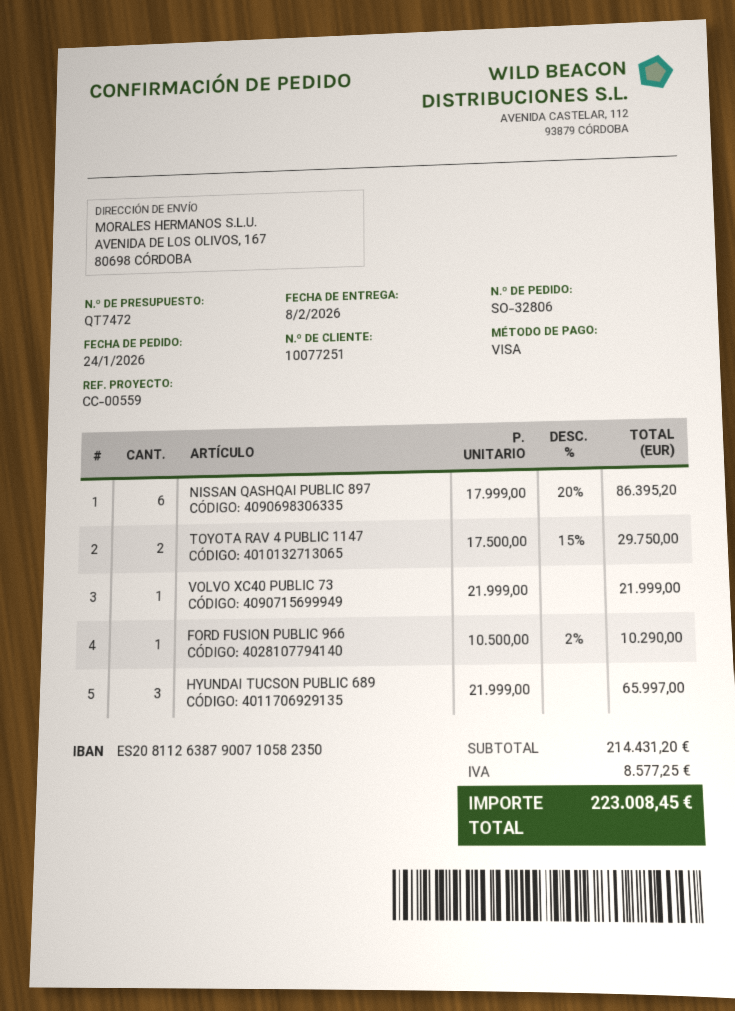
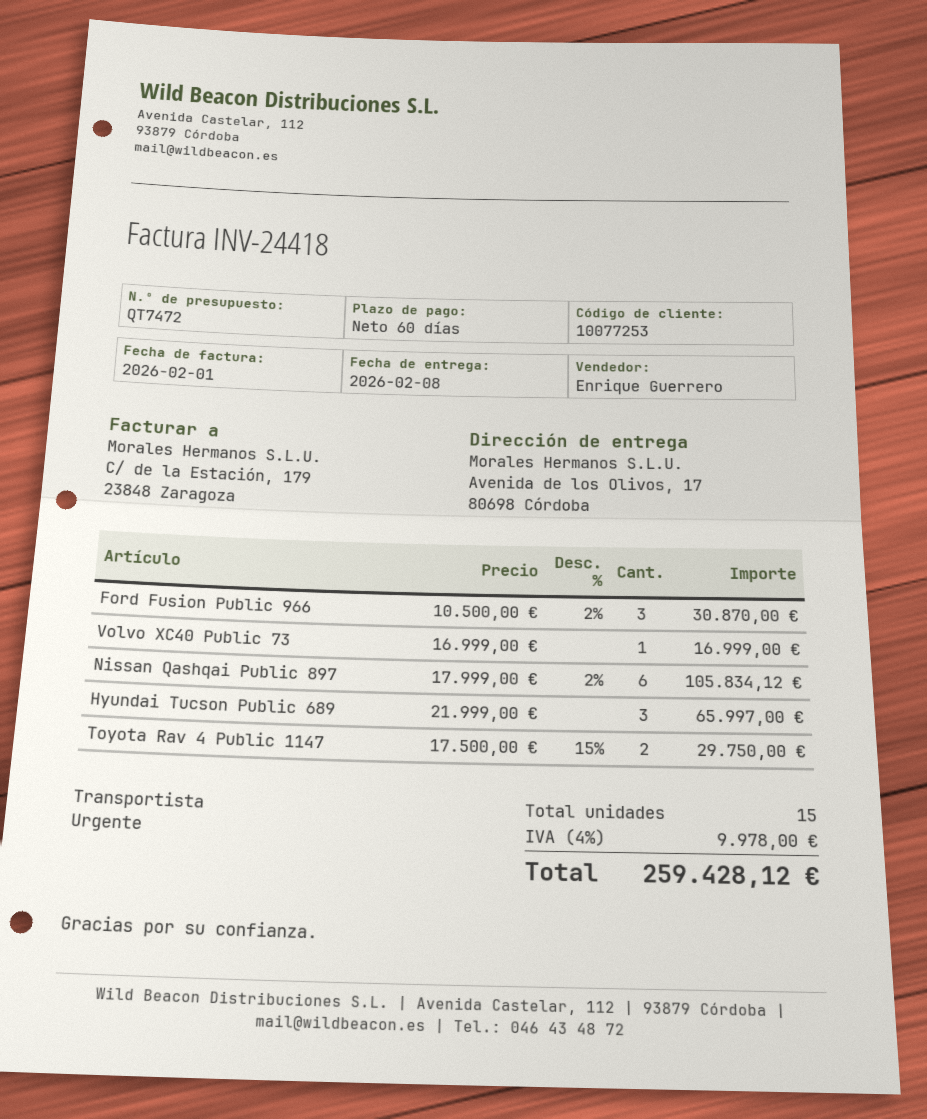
customer number: 10077251 -> 10077253
ship to: AVENIDA DE LOS OLIVOS, 167, 80698 CÓRDOBA -> Avenida de los Olivos, 17, 80698 Córdoba
NISSAN QASHQAI PUBLIC 897: 6 x 17999.00 - 20% = 86395.20 -> 6 x 17999.00 - 2% = 105834.12
VOLVO XC40 PUBLIC 73: 1 x 21999.00 = 21999.00 -> 1 x 16999.00 = 16999.00
FORD FUSION PUBLIC 966: 1 x 10500.00 - 2% = 10290.00 -> 3 x 10500.00 - 2% = 30870.00
tax: 8577.25 -> 9978.00
total: 223008.45 -> 259428.12

